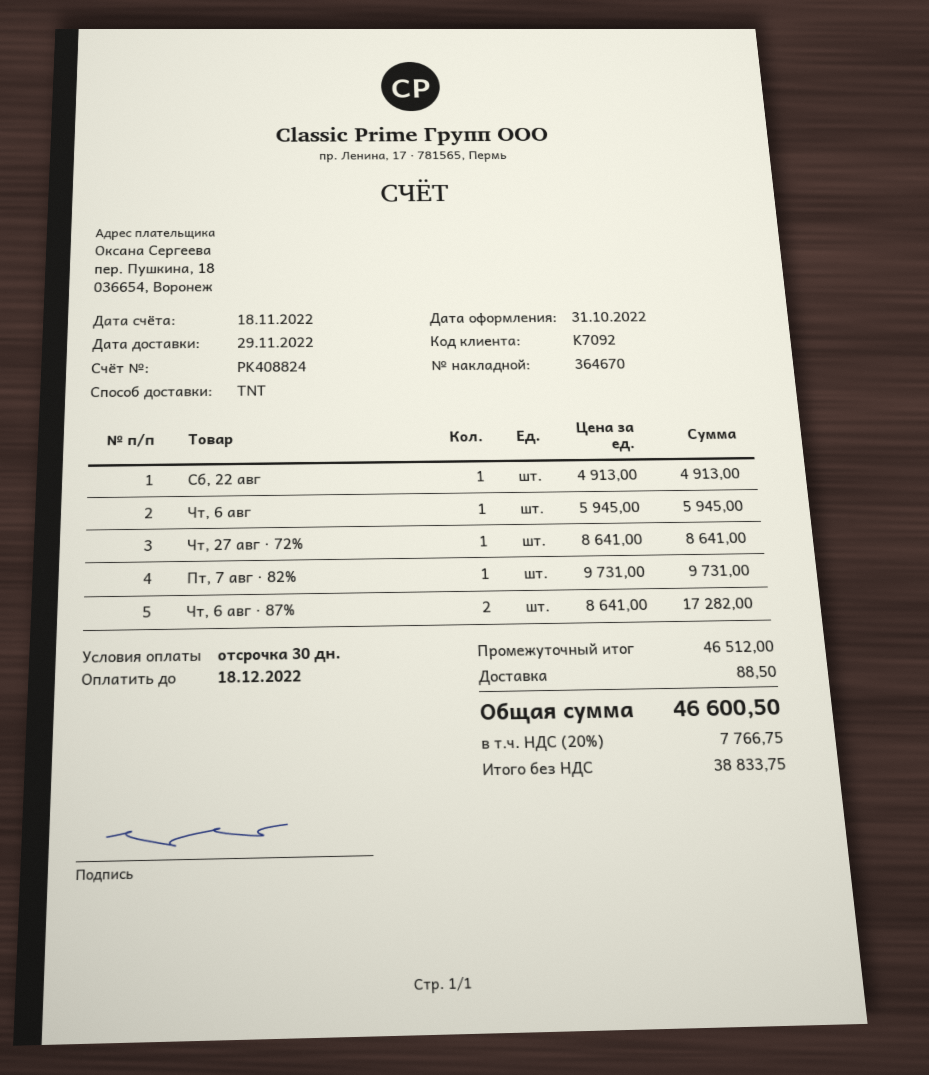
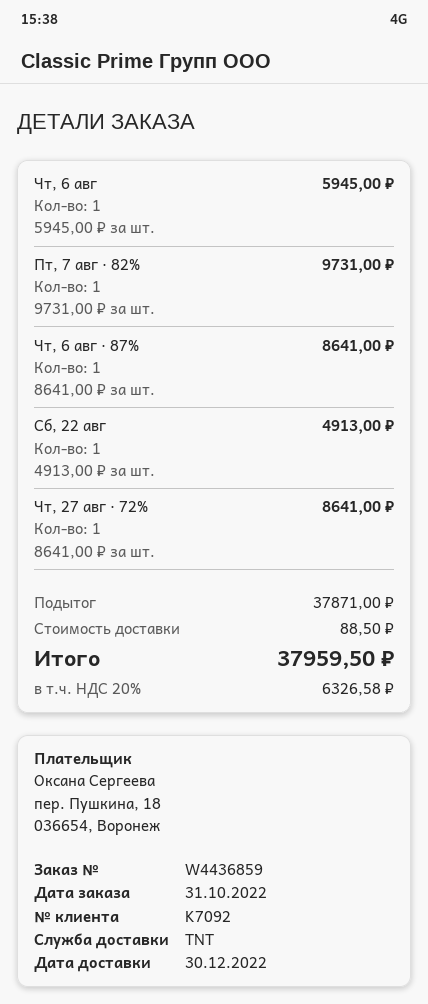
delivery date: 2022-11-29 -> 2022-12-30
Чт, 6 авг · 87%: 2 x 8641.00 = 17282.00 -> 1 x 8641.00 = 8641.00
subtotal: 46512.00 -> 37871.00
tax: 20% = 7766.75 -> 20% = 6326.58
total: 46600.50 -> 37959.50

